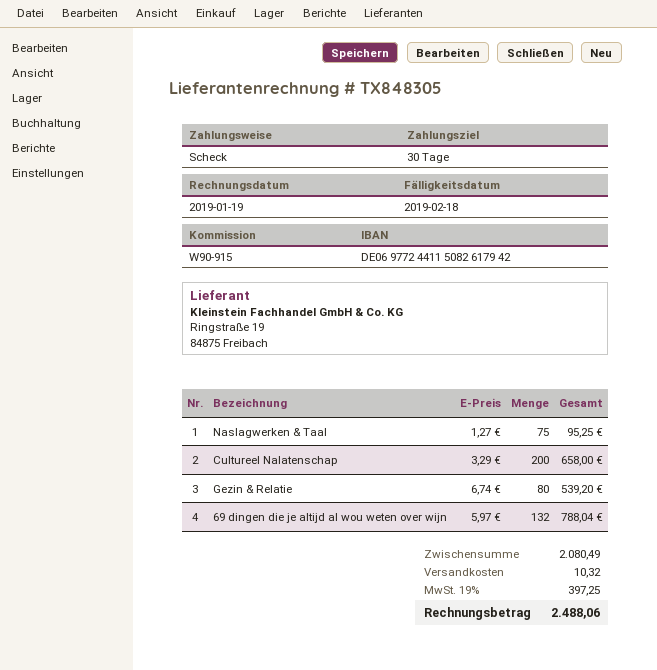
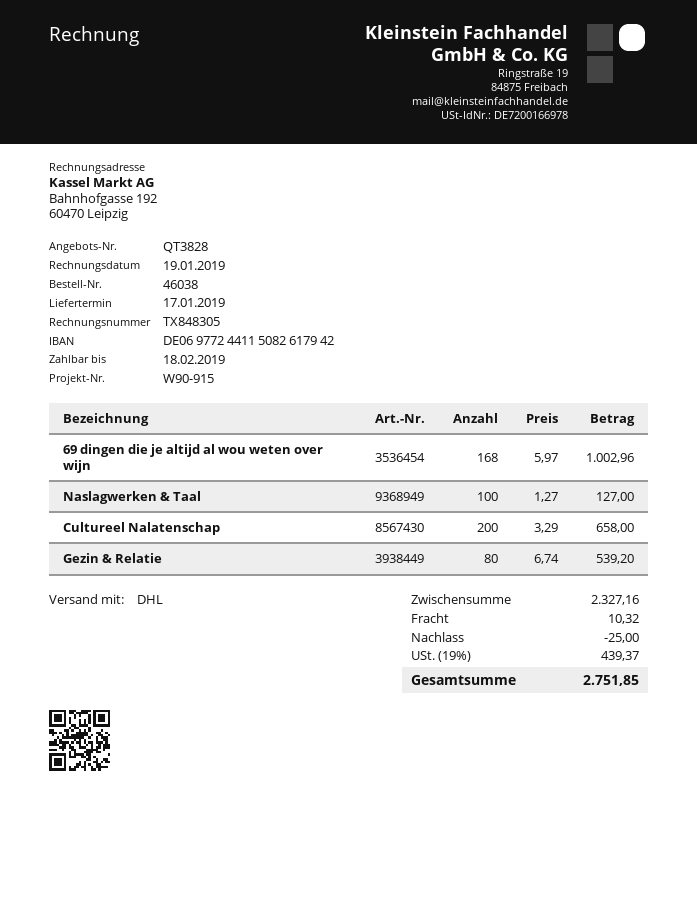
Naslagwerken & Taal: 75 x 1.27 = 95.25 -> 100 x 1.27 = 127.00
69 dingen die je altijd al wou weten over wijn: 132 x 5.97 = 788.04 -> 168 x 5.97 = 1002.96
subtotal: 2080.49 -> 2327.16
discount: none -> 25.00
tax: 19% = 397.25 -> 19% = 439.37
total: 2488.06 -> 2751.85

